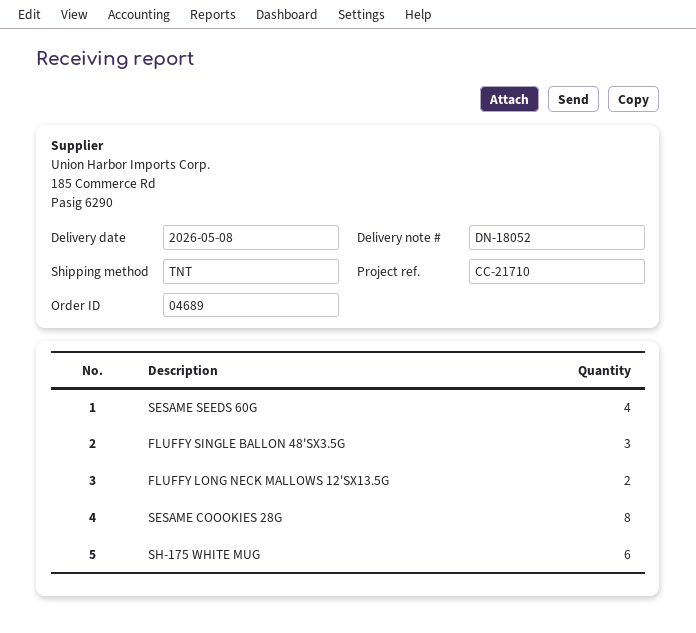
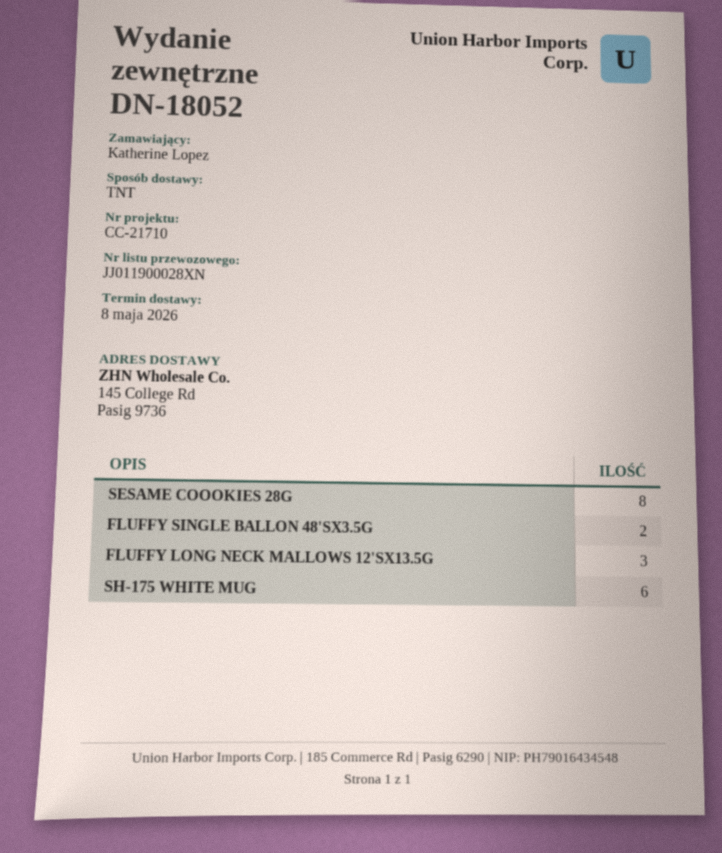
SESAME SEEDS 60G: 4 -> none
FLUFFY SINGLE BALLON 48'SX3.5G: 3 -> 2
FLUFFY LONG NECK MALLOWS 12'SX13.5G: 2 -> 3

